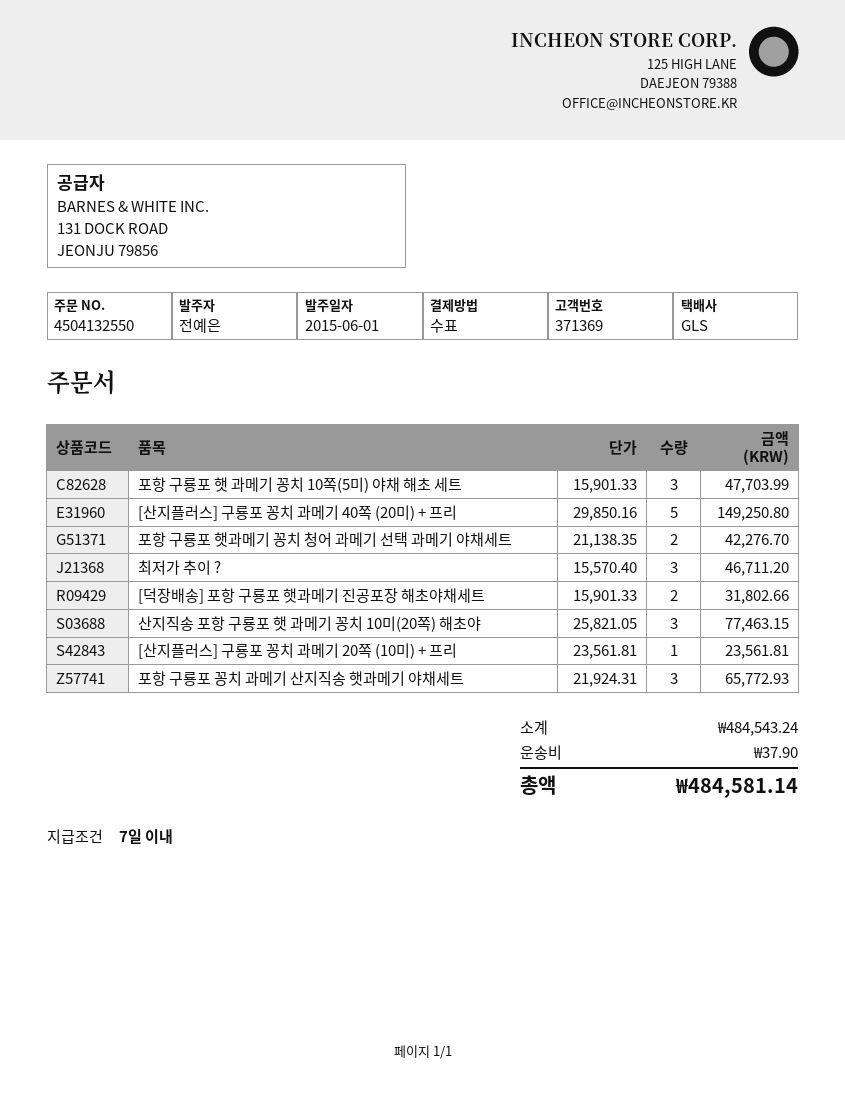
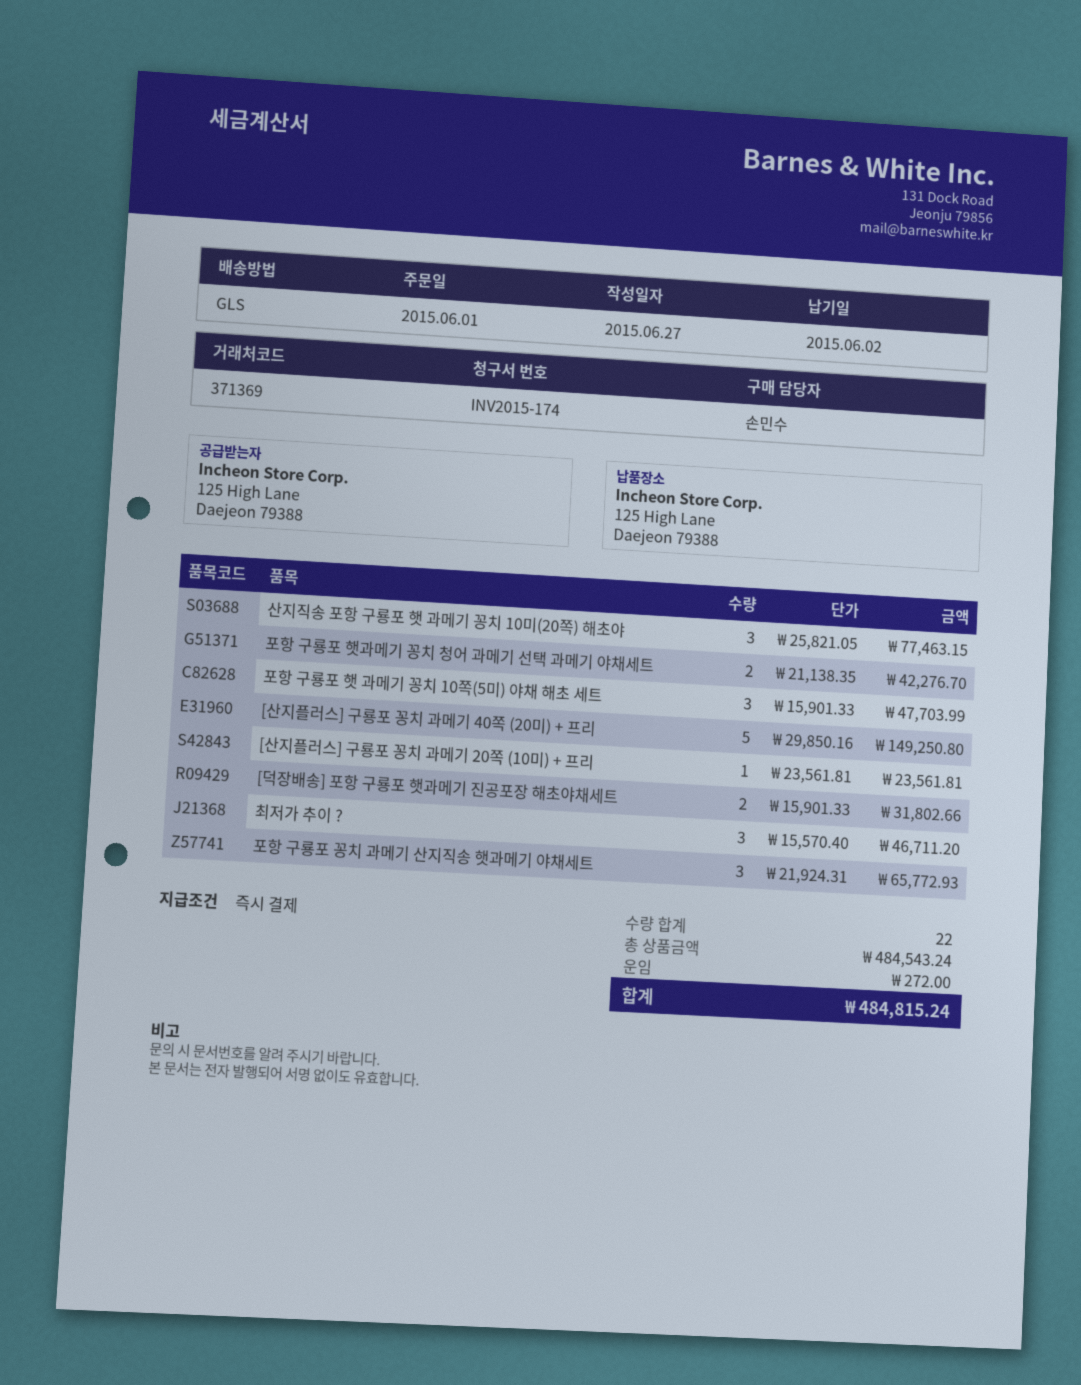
payment terms: 7 days -> on receipt
ordered by: 전예은 -> 손민수
shipping: 37.90 -> 272.00
total: 484581.14 -> 484815.24

